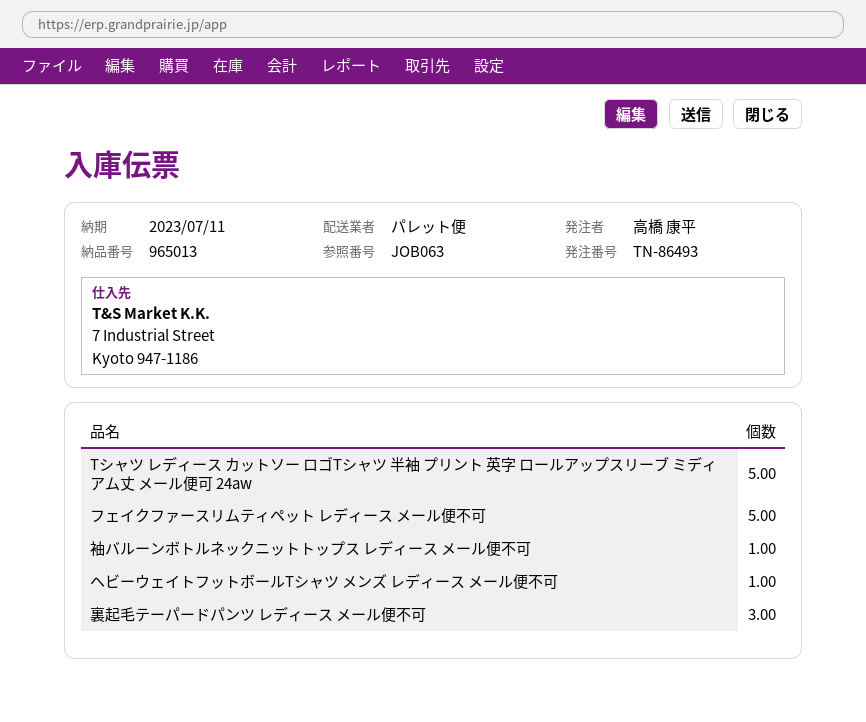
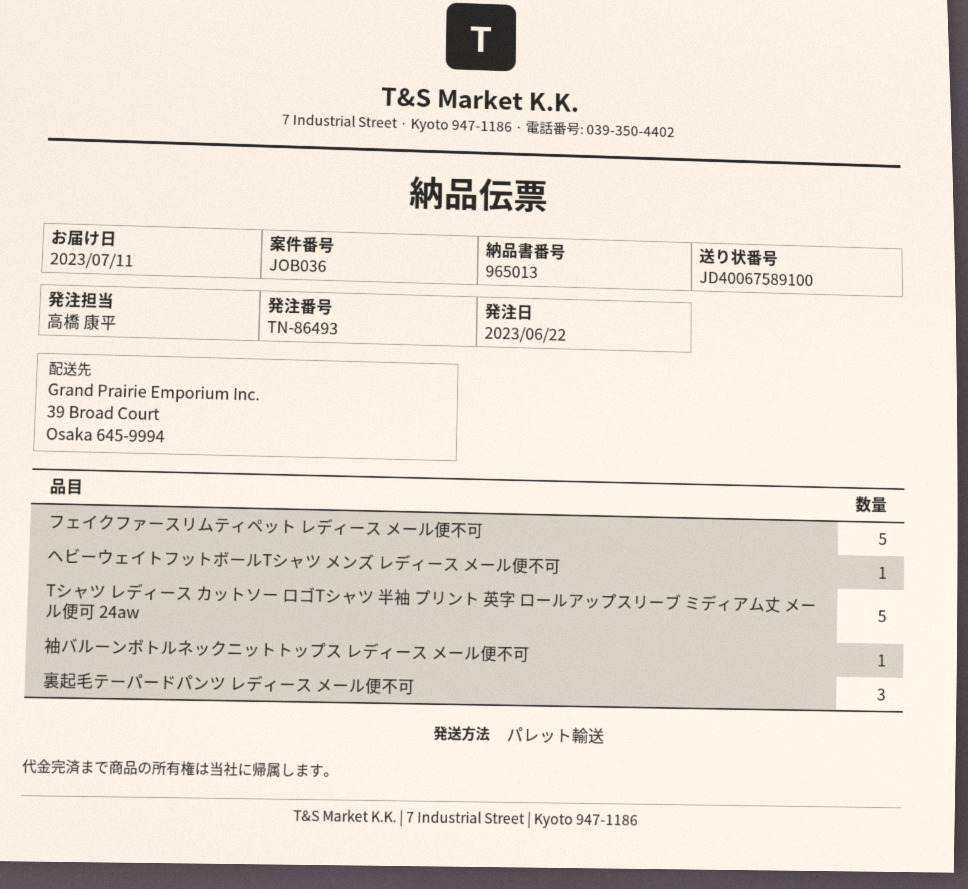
reference: JOB063 -> JOB036

